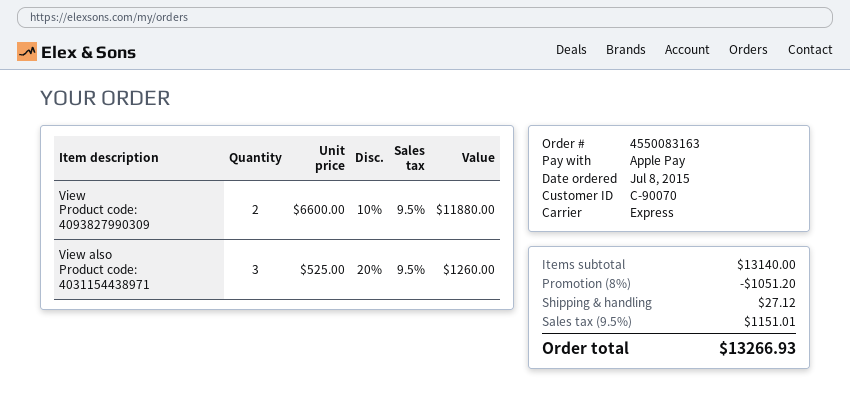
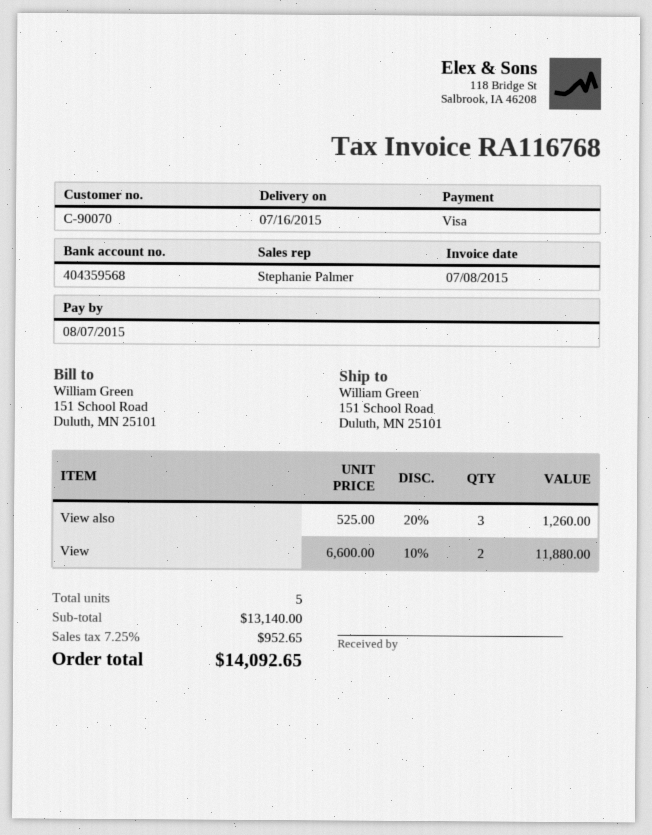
payment method: Apple Pay -> Visa
discount: 8% = 1051.20 -> none
shipping: 27.12 -> none
tax: 9.5% = 1151.01 -> 7.25% = 952.65
total: 13266.93 -> 14092.65

